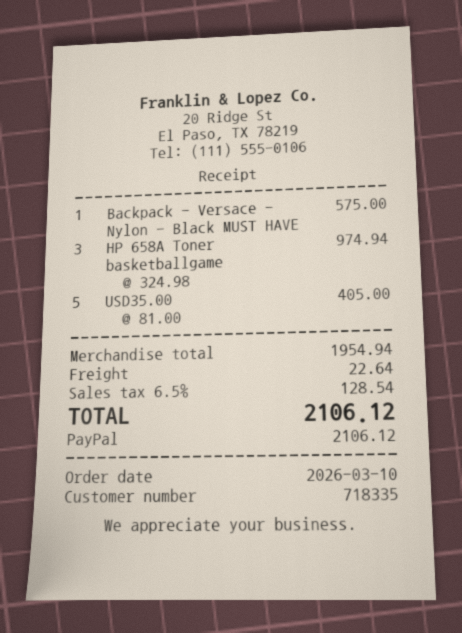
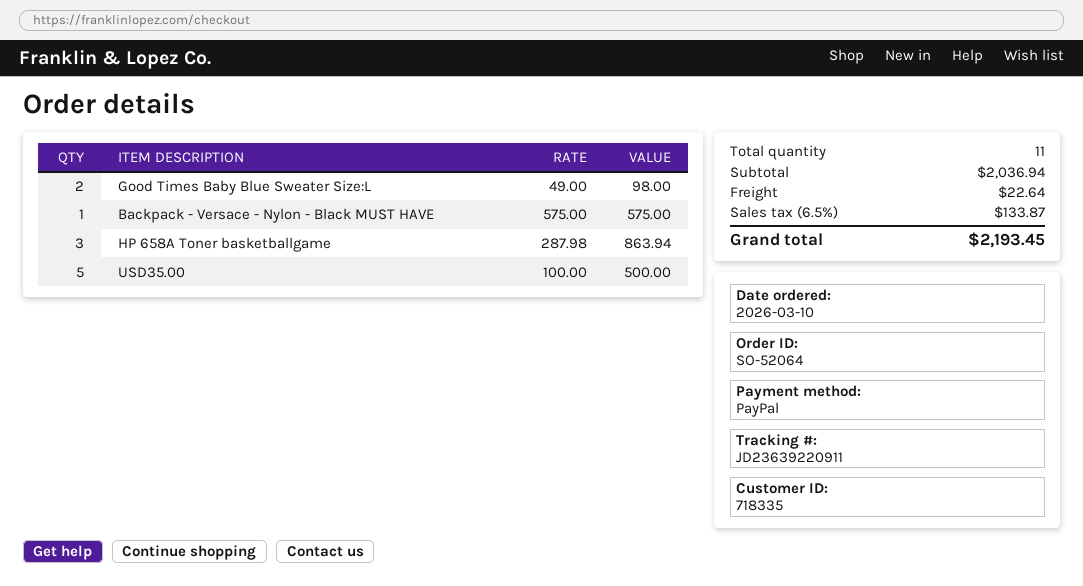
HP 658A Toner basketballgame: 3 x 324.98 = 974.94 -> 3 x 287.98 = 863.94
USD35.00: 5 x 81.00 = 405.00 -> 5 x 100.00 = 500.00
Good Times Baby Blue Sweater Size:L: none -> 2 x 49.00 = 98.00
subtotal: 1954.94 -> 2036.94
tax: 6.5% = 128.54 -> 6.5% = 133.87
total: 2106.12 -> 2193.45

